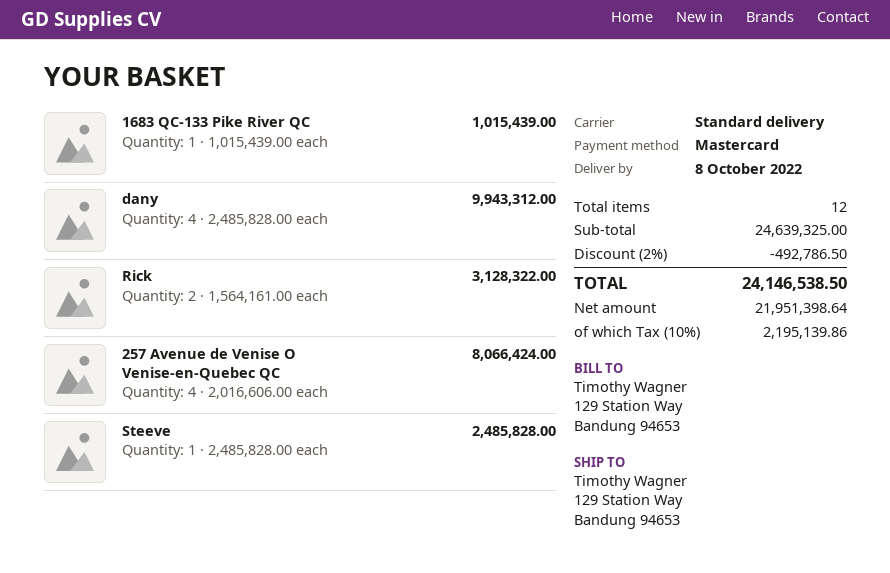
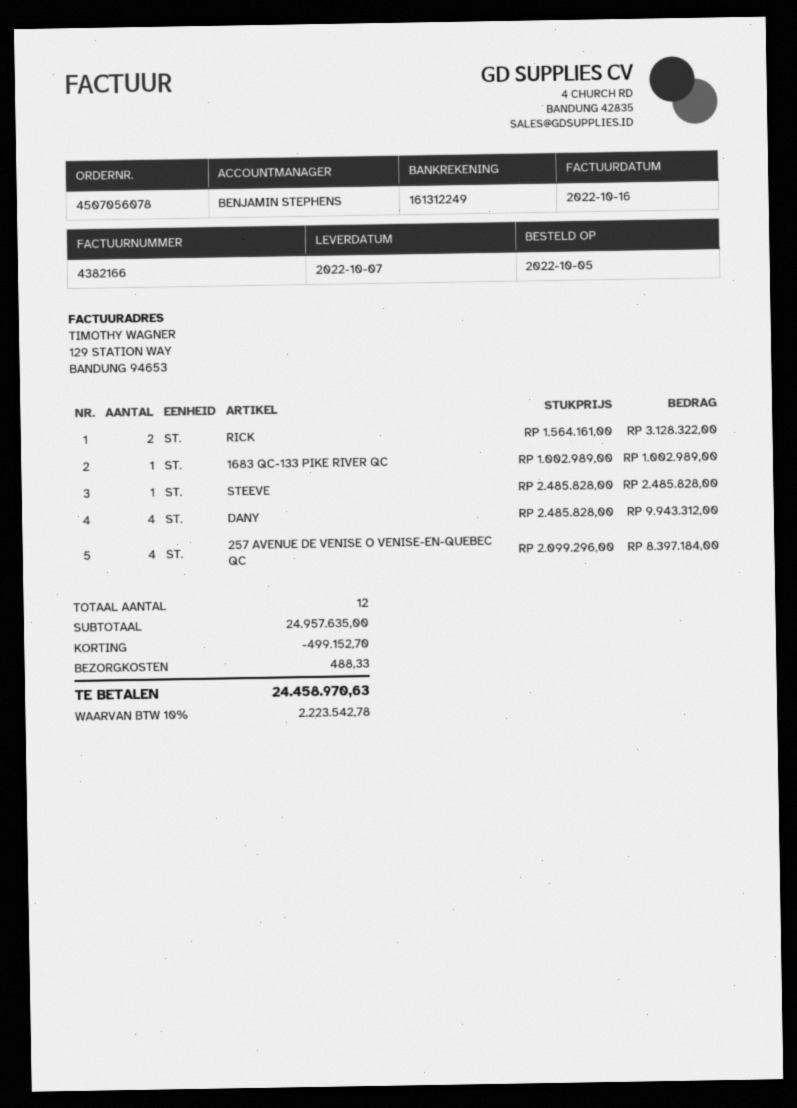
delivery date: 2022-10-08 -> 2022-10-07
1683 QC-133 Pike River QC: 1 x 1015439.00 = 1015439.00 -> 1 x 1002989.00 = 1002989.00
257 Avenue de Venise O Venise-en-Quebec QC: 4 x 2016606.00 = 8066424.00 -> 4 x 2099296.00 = 8397184.00
subtotal: 24639325.00 -> 24957635.00
discount: 492786.50 -> 499152.70
shipping: none -> 488.33
tax: 10% = 2195139.86 -> 10% = 2223542.78
total: 24146538.50 -> 24458970.63

